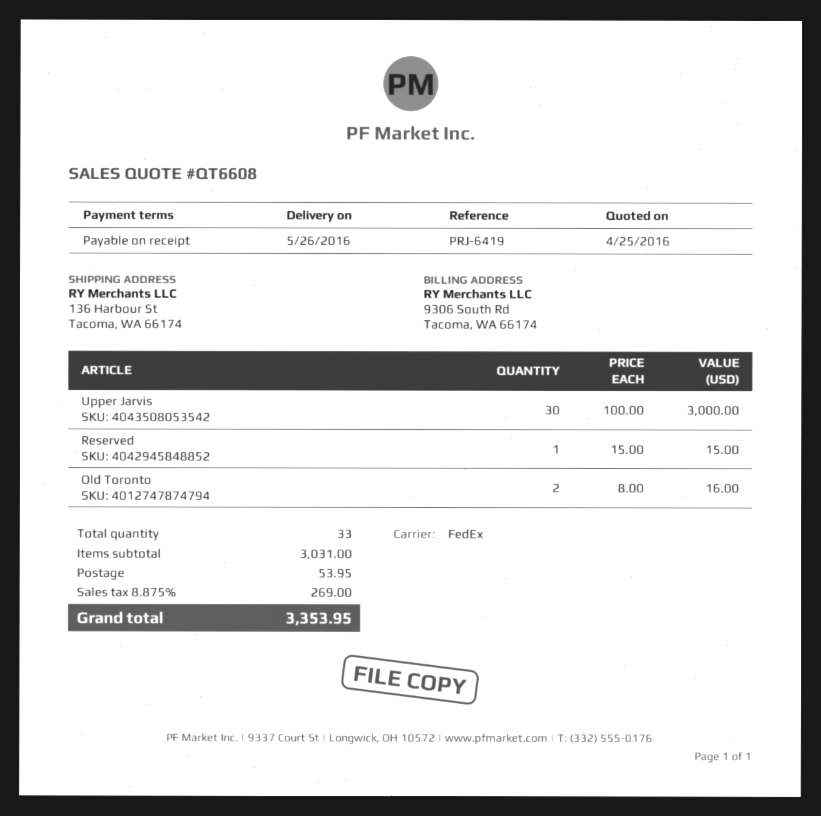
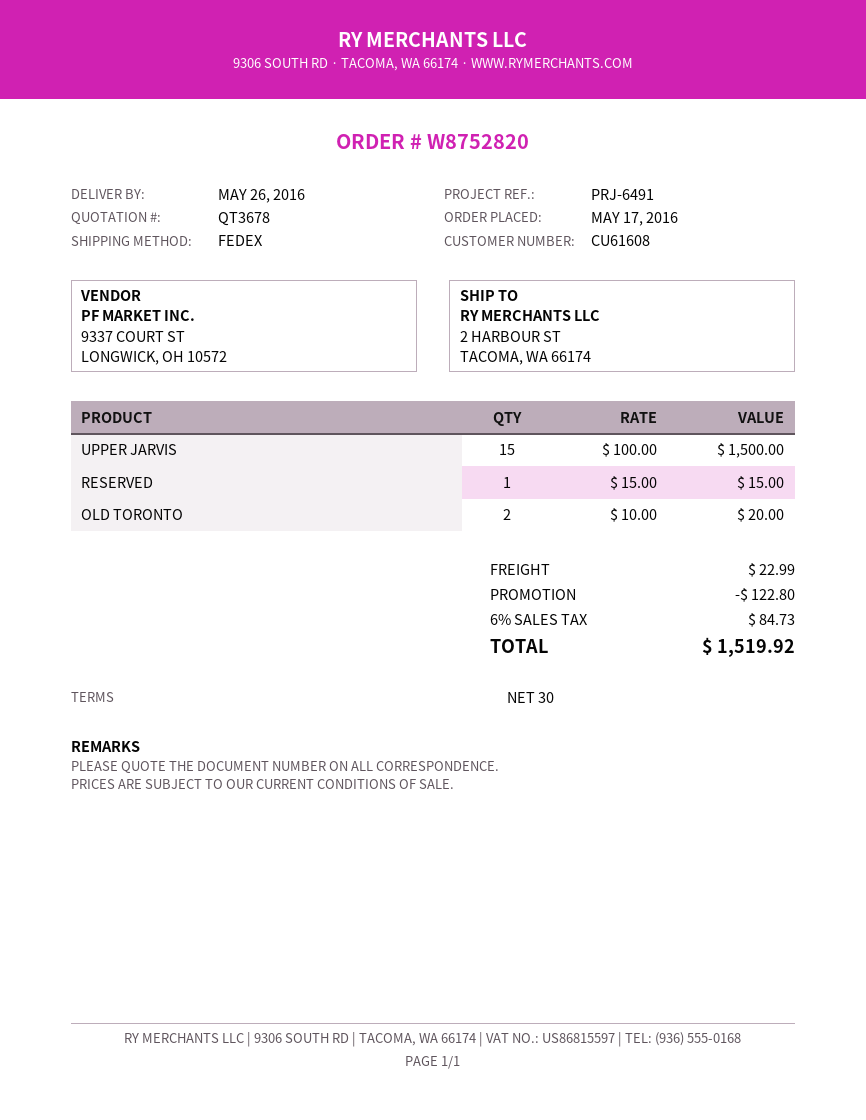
quote number: QT6608 -> QT3678
payment terms: on receipt -> 30 days
reference: PRJ-6419 -> PRJ-6491
ship to: 136 Harbour St, Tacoma, WA 66174 -> 2 HARBOUR ST, TACOMA, WA 66174
Upper Jarvis: 30 x 100.00 = 3000.00 -> 15 x 100.00 = 1500.00
Old Toronto: 2 x 8.00 = 16.00 -> 2 x 10.00 = 20.00
discount: none -> 122.80
shipping: 53.95 -> 22.99
tax: 8.875% = 269.00 -> 6% = 84.73
total: 3353.95 -> 1519.92

